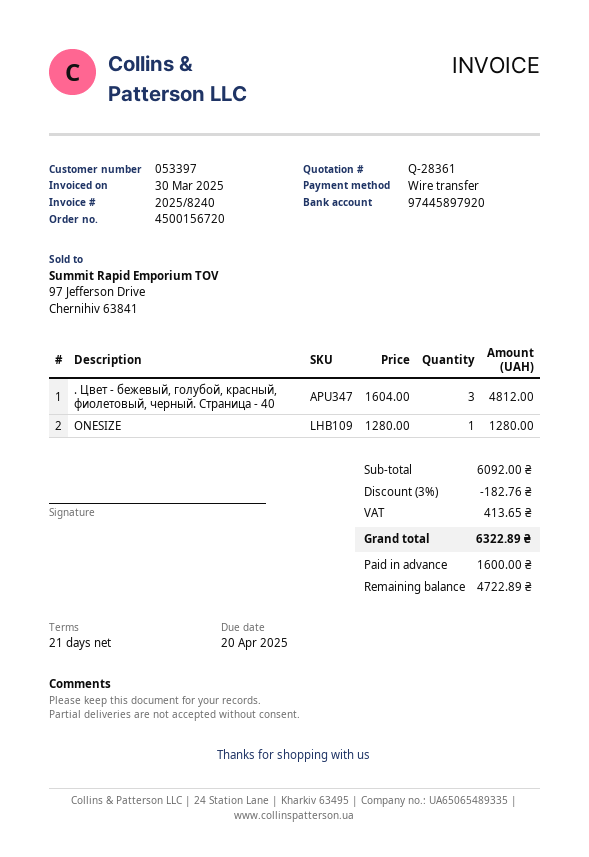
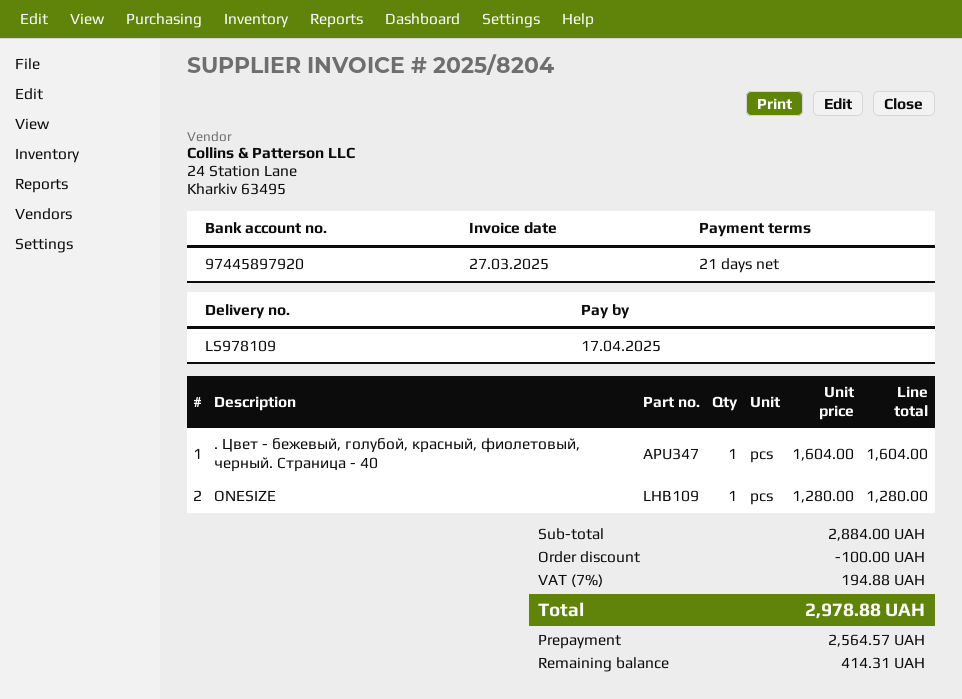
invoice number: 2025/8240 -> 2025/8204
invoice date: 2025-03-30 -> 2025-03-27
due date: 2025-04-20 -> 2025-04-17
. Цвет - бежевый, голубой, красный, фиолетовый, черный. Страница - 40: 3 x 1604.00 = 4812.00 -> 1 x 1604.00 = 1604.00
subtotal: 6092.00 -> 2884.00
discount: 182.76 -> 100.00
tax: 413.65 -> 194.88
total: 6322.89 -> 2978.88
deposit: 1600.00 -> 2564.57
balance: 4722.89 -> 414.31

